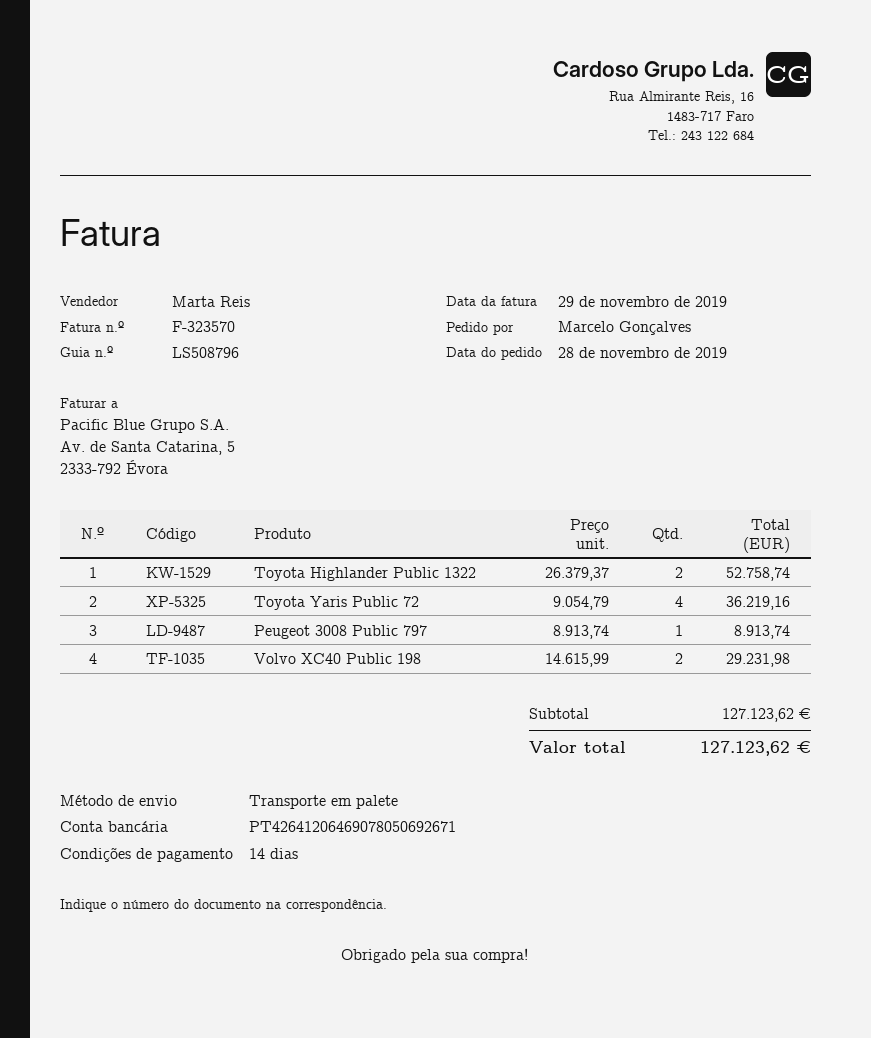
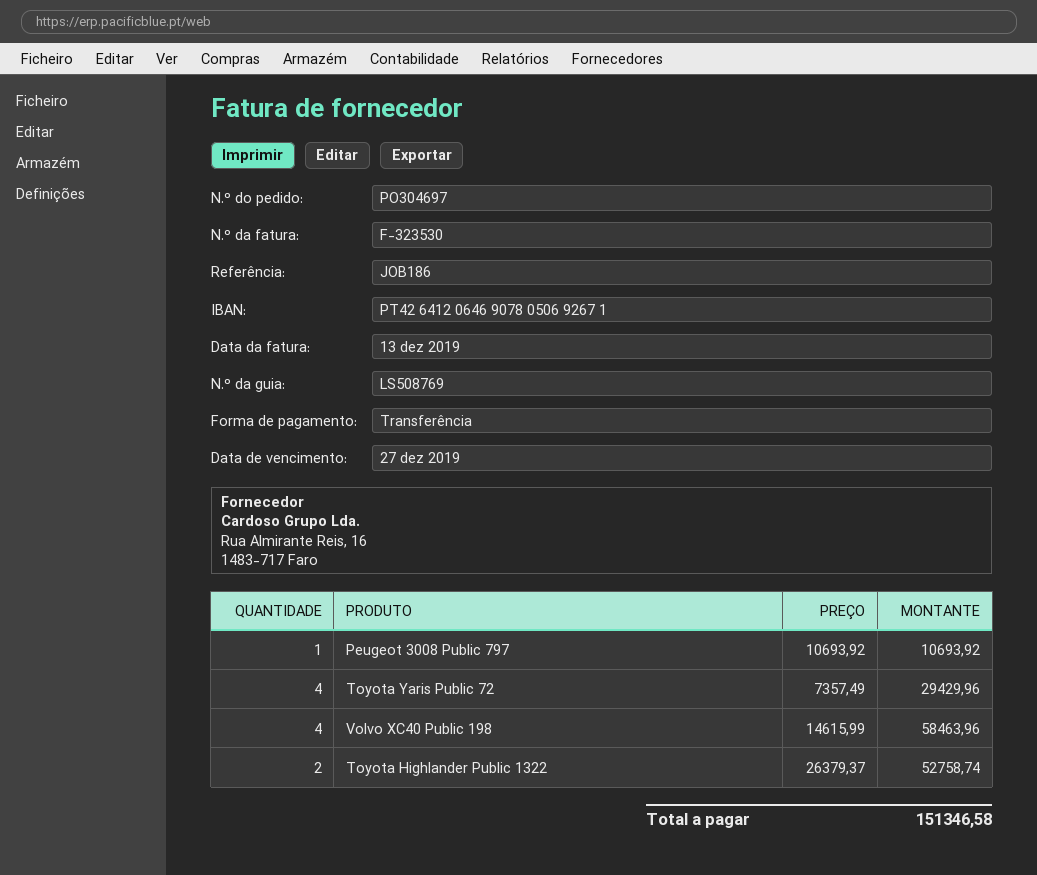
delivery note number: LS508796 -> LS508769
invoice number: F-323570 -> F-323530
invoice date: 2019-11-29 -> 2019-12-13
Toyota Yaris Public 72: 4 x 9054.79 = 36219.16 -> 4 x 7357.49 = 29429.96
Peugeot 3008 Public 797: 1 x 8913.74 = 8913.74 -> 1 x 10693.92 = 10693.92
Volvo XC40 Public 198: 2 x 14615.99 = 29231.98 -> 4 x 14615.99 = 58463.96
total: 127123.62 -> 151346.58

